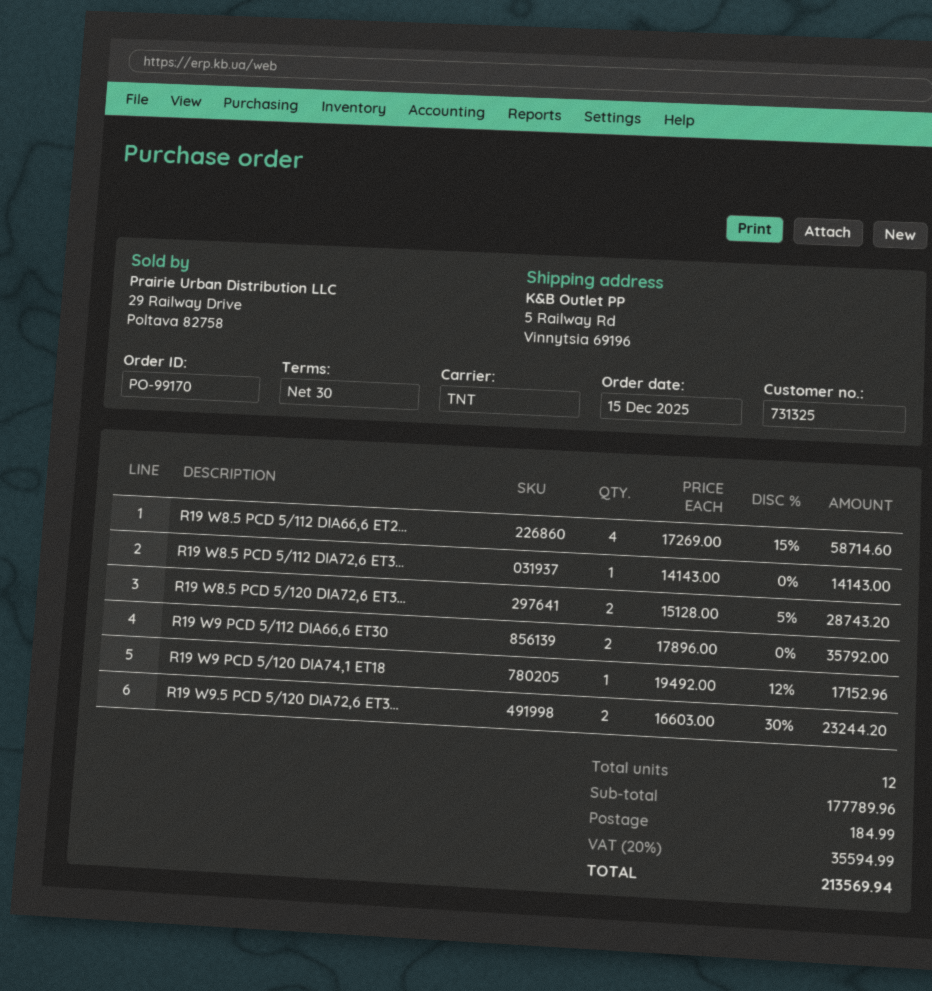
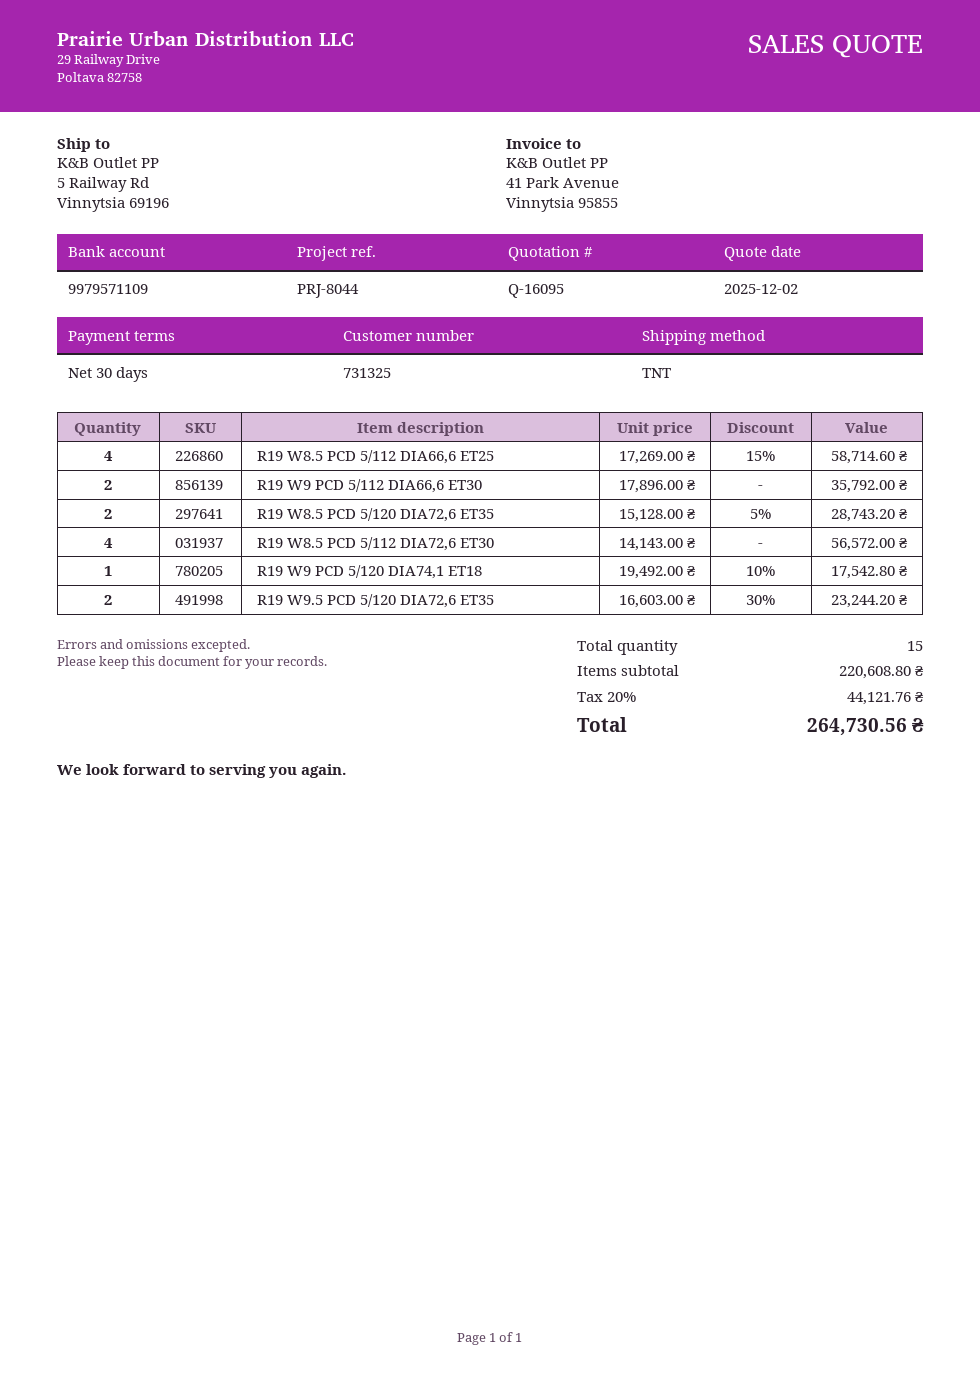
R19 W8.5 PCD 5/112 DIA72,6 ET3...: 1 x 14143.00 = 14143.00 -> 4 x 14143.00 = 56572.00
R19 W9 PCD 5/120 DIA74,1 ET18: 1 x 19492.00 - 12% = 17152.96 -> 1 x 19492.00 - 10% = 17542.80
total quantity: 12 -> 15
subtotal: 177789.96 -> 220608.80
shipping: 184.99 -> none
tax: 20% = 35594.99 -> 20% = 44121.76
total: 213569.94 -> 264730.56

